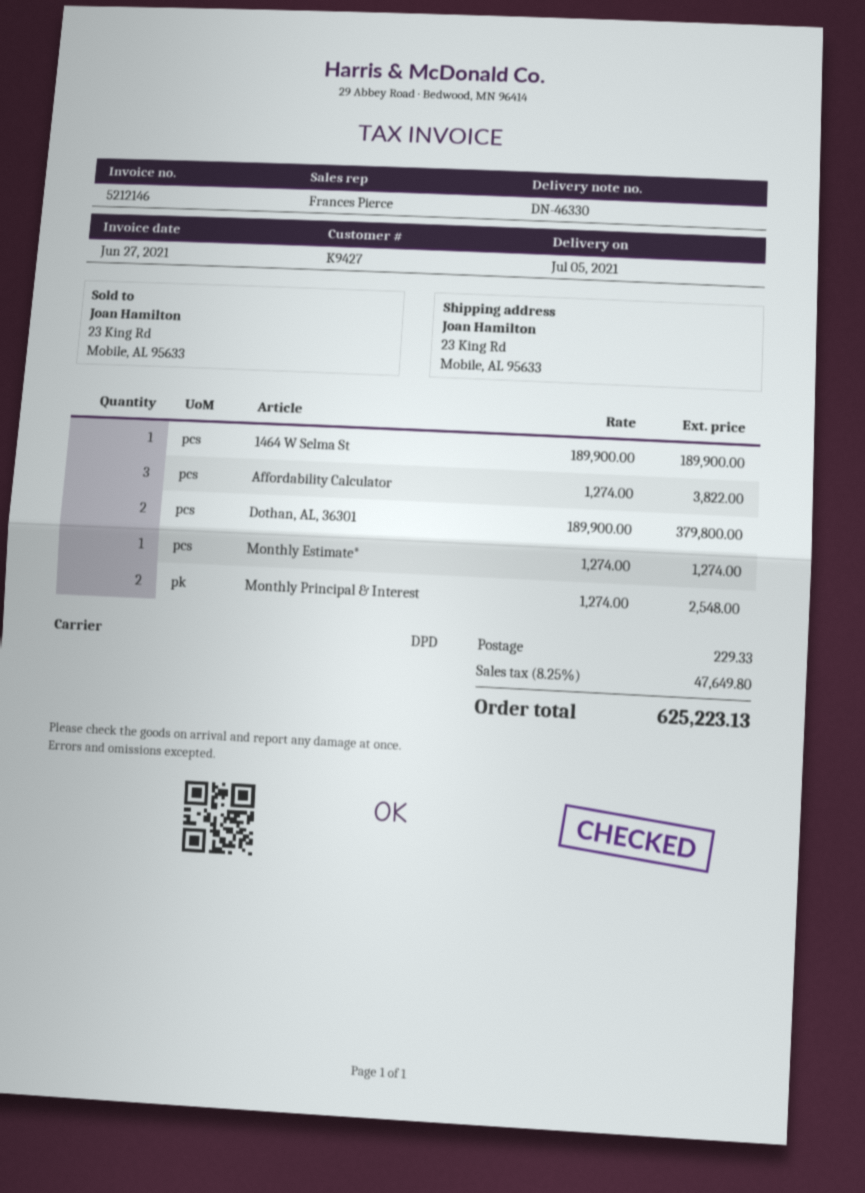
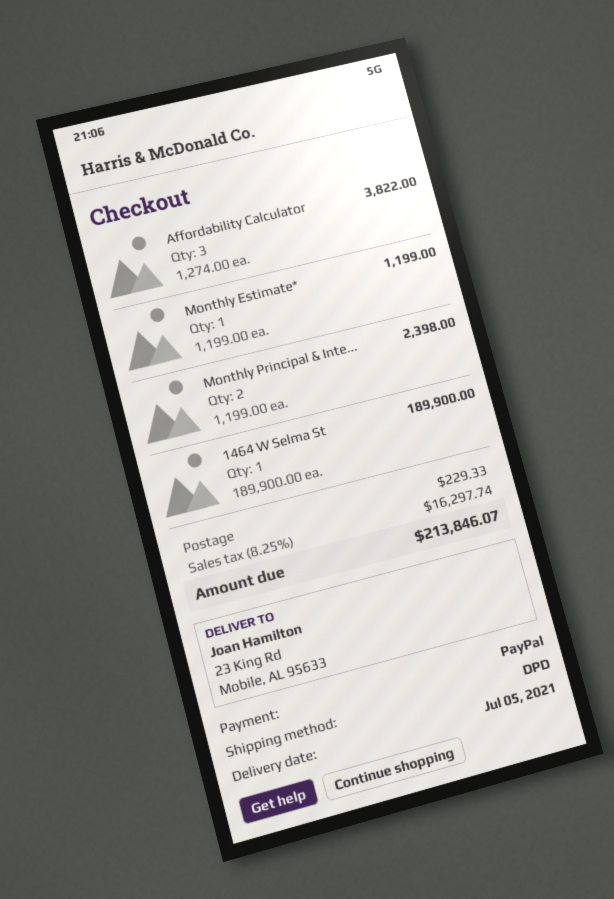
Dothan, AL, 36301: 2 x 189900.00 = 379800.00 -> none
Monthly Estimate*: 1 x 1274.00 = 1274.00 -> 1 x 1199.00 = 1199.00
Monthly Principal & Interest: 2 x 1274.00 = 2548.00 -> 2 x 1199.00 = 2398.00
tax: 8.25% = 47649.80 -> 8.25% = 16297.74
total: 625223.13 -> 213846.07

